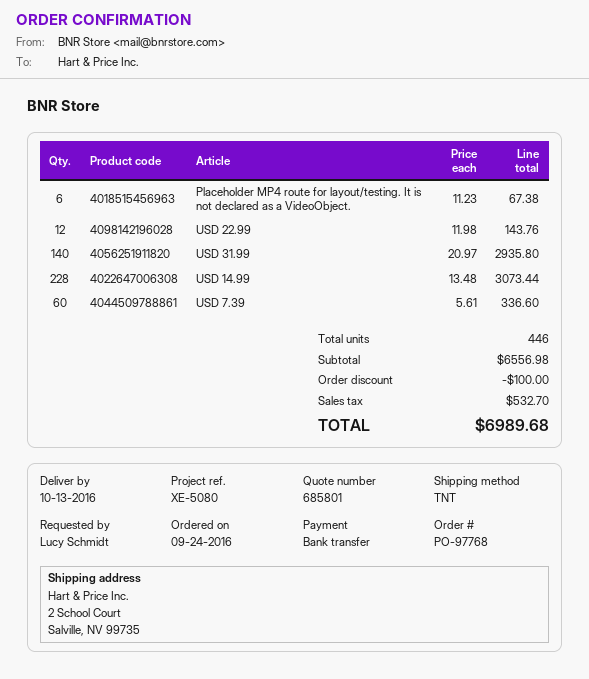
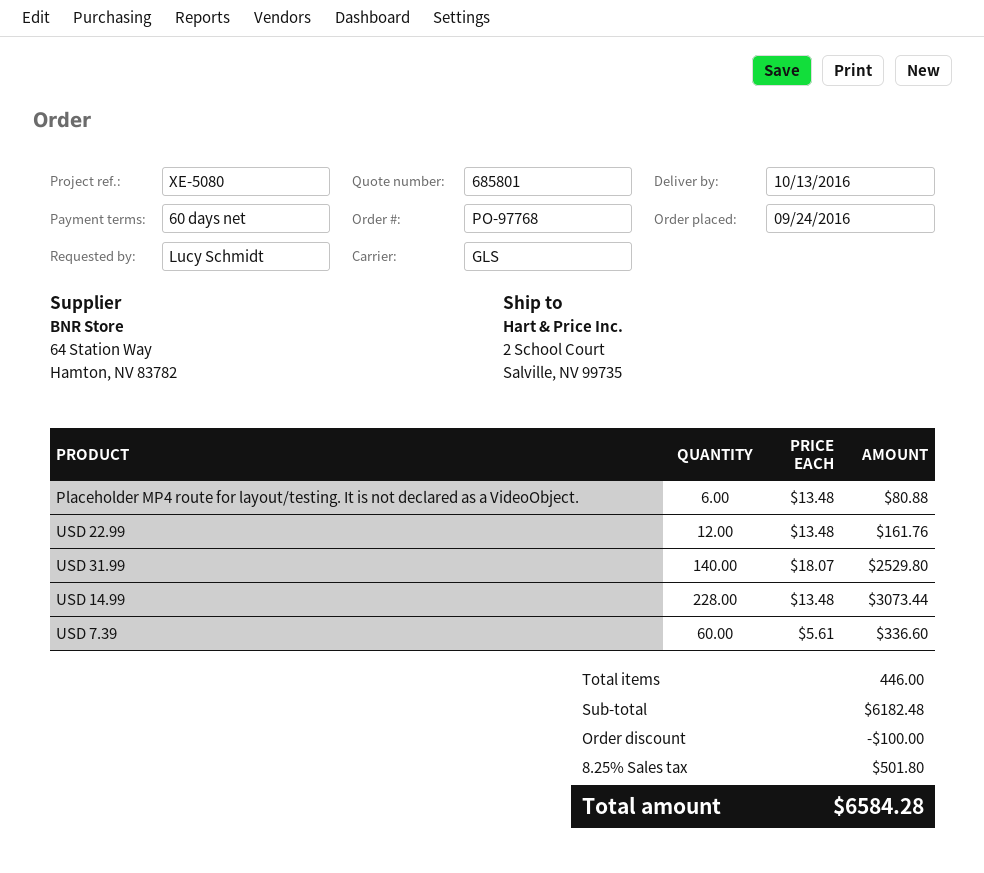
shipping method: TNT -> GLS
Placeholder MP4 route for layout/testing. It is not declared as a VideoObject.: 6 x 11.23 = 67.38 -> 6 x 13.48 = 80.88
USD 22.99: 12 x 11.98 = 143.76 -> 12 x 13.48 = 161.76
USD 31.99: 140 x 20.97 = 2935.80 -> 140 x 18.07 = 2529.80
subtotal: 6556.98 -> 6182.48
tax: 532.70 -> 501.80
total: 6989.68 -> 6584.28

